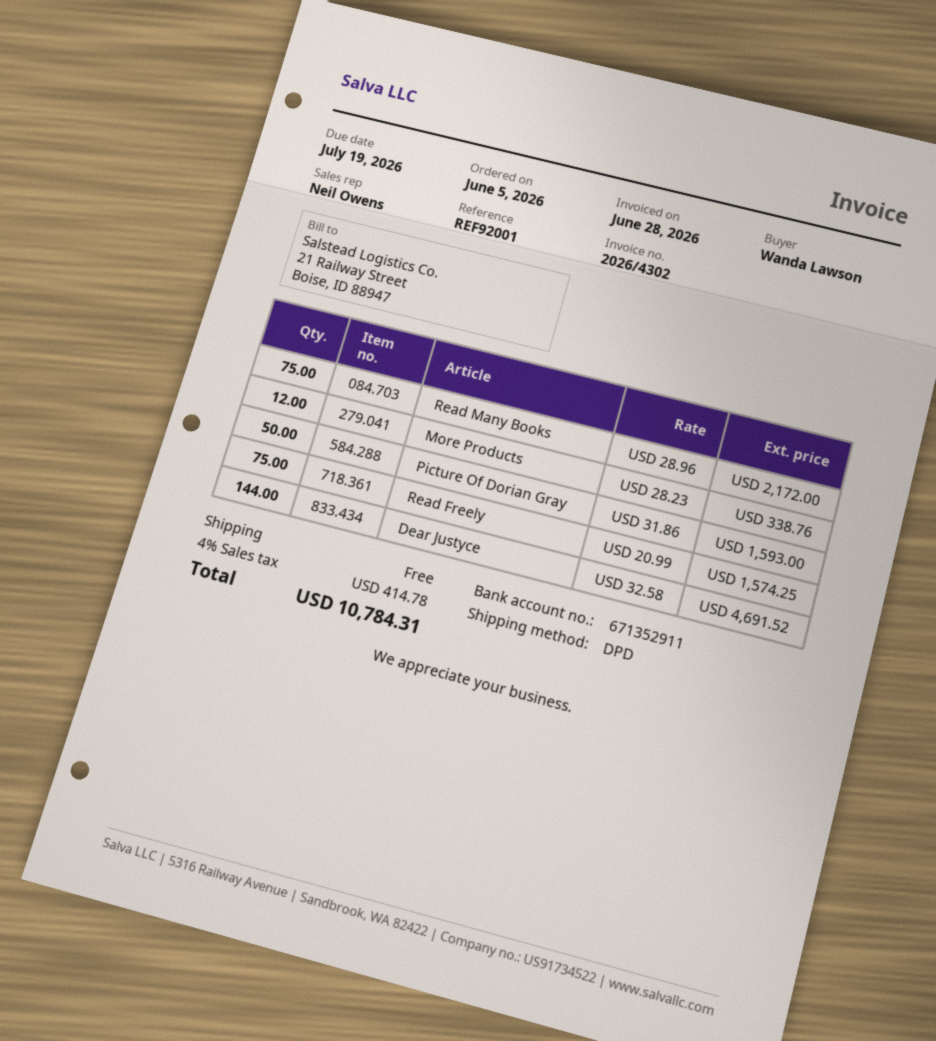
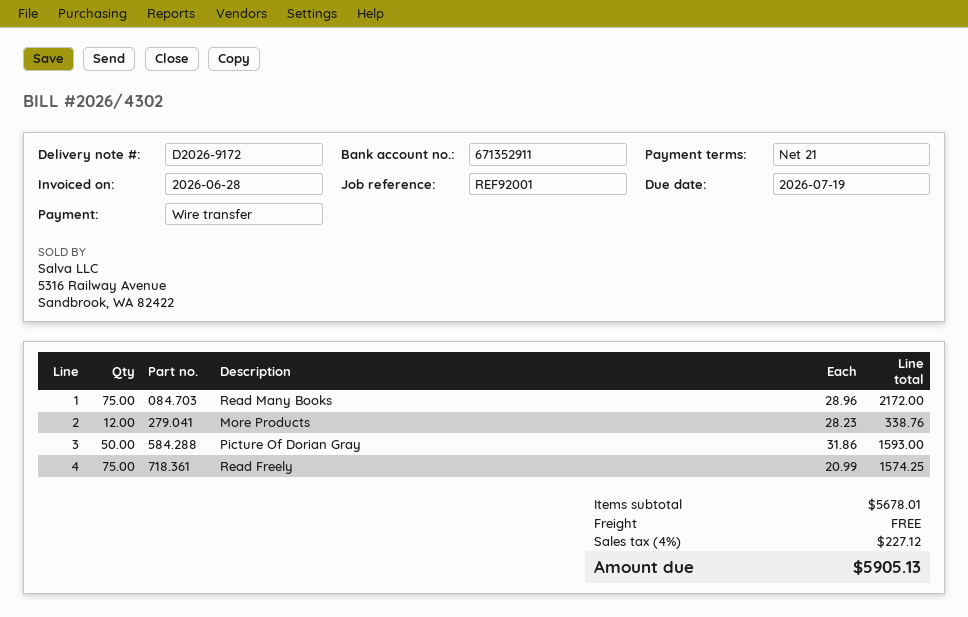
Dear Justyce: 144 x 32.58 = 4691.52 -> none
tax: 4% = 414.78 -> 4% = 227.12
total: 10784.31 -> 5905.13

